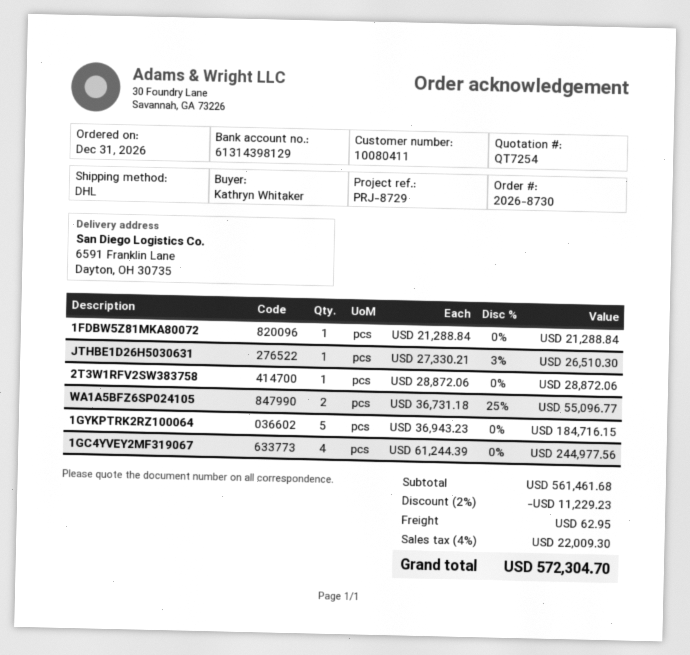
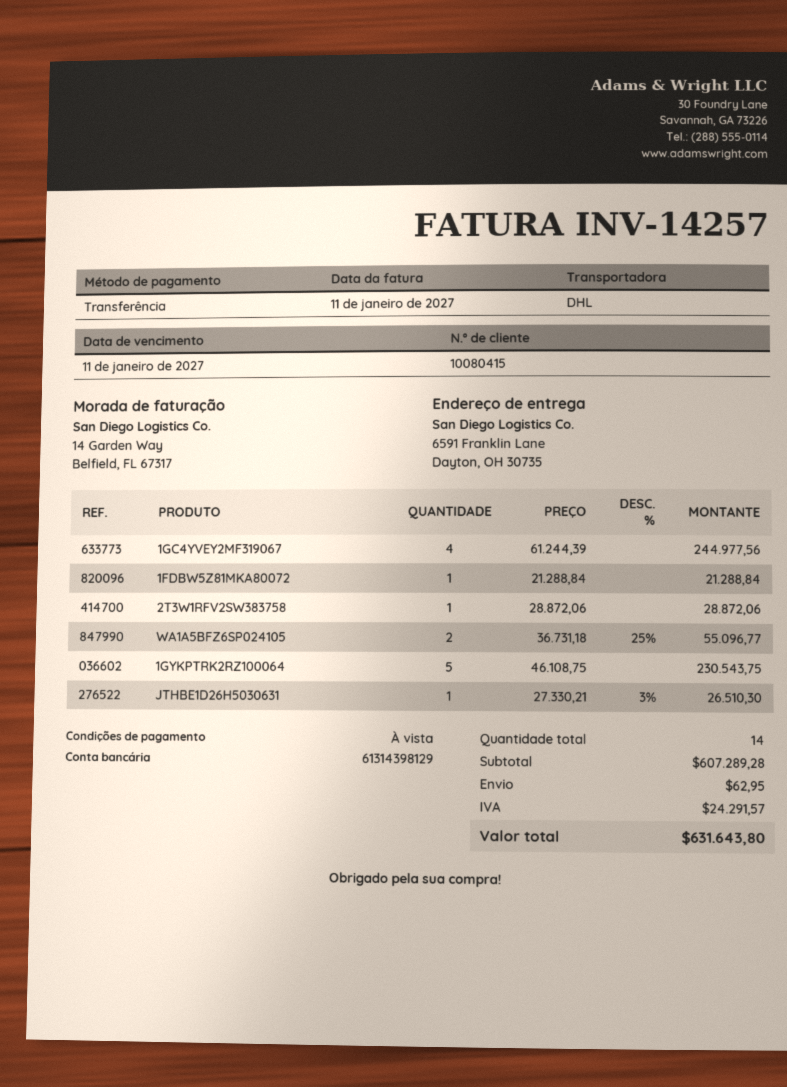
customer number: 10080411 -> 10080415
1GYKPTRK2RZ100064: 5 x 36943.23 = 184716.15 -> 5 x 46108.75 = 230543.75
subtotal: 561461.68 -> 607289.28
discount: 2% = 11229.23 -> none
tax: 22009.30 -> 24291.57
total: 572304.70 -> 631643.80

